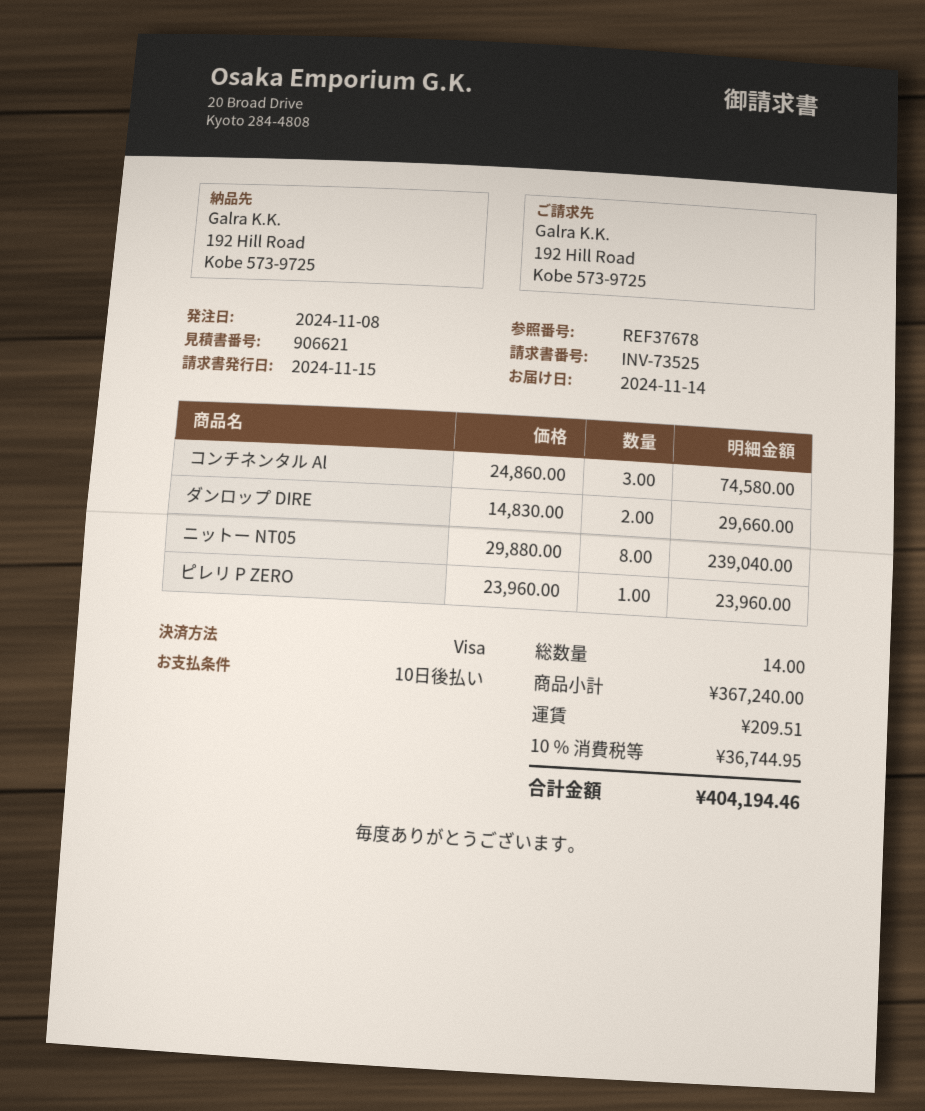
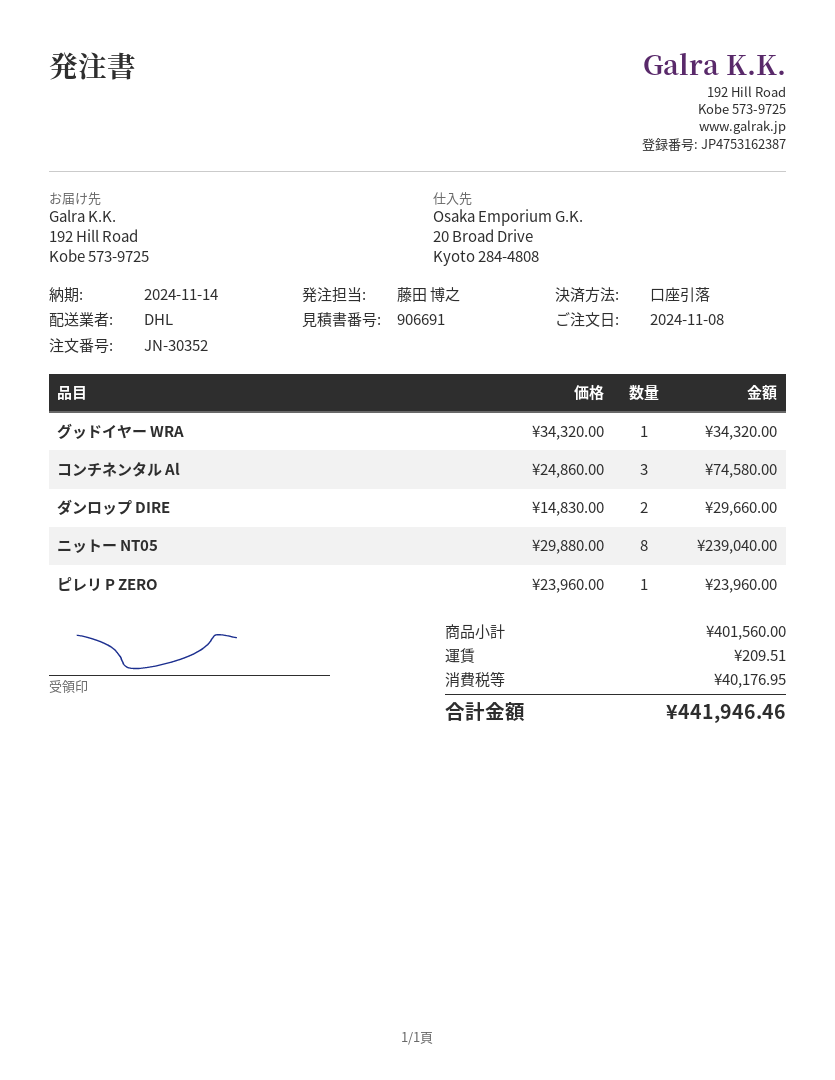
quote number: 906621 -> 906691
payment method: Visa -> direct debit
グッドイヤー WRA: none -> 1 x 34320.00 = 34320.00
subtotal: 367240.00 -> 401560.00
tax: 36744.95 -> 40176.95
total: 404194.46 -> 441946.46

